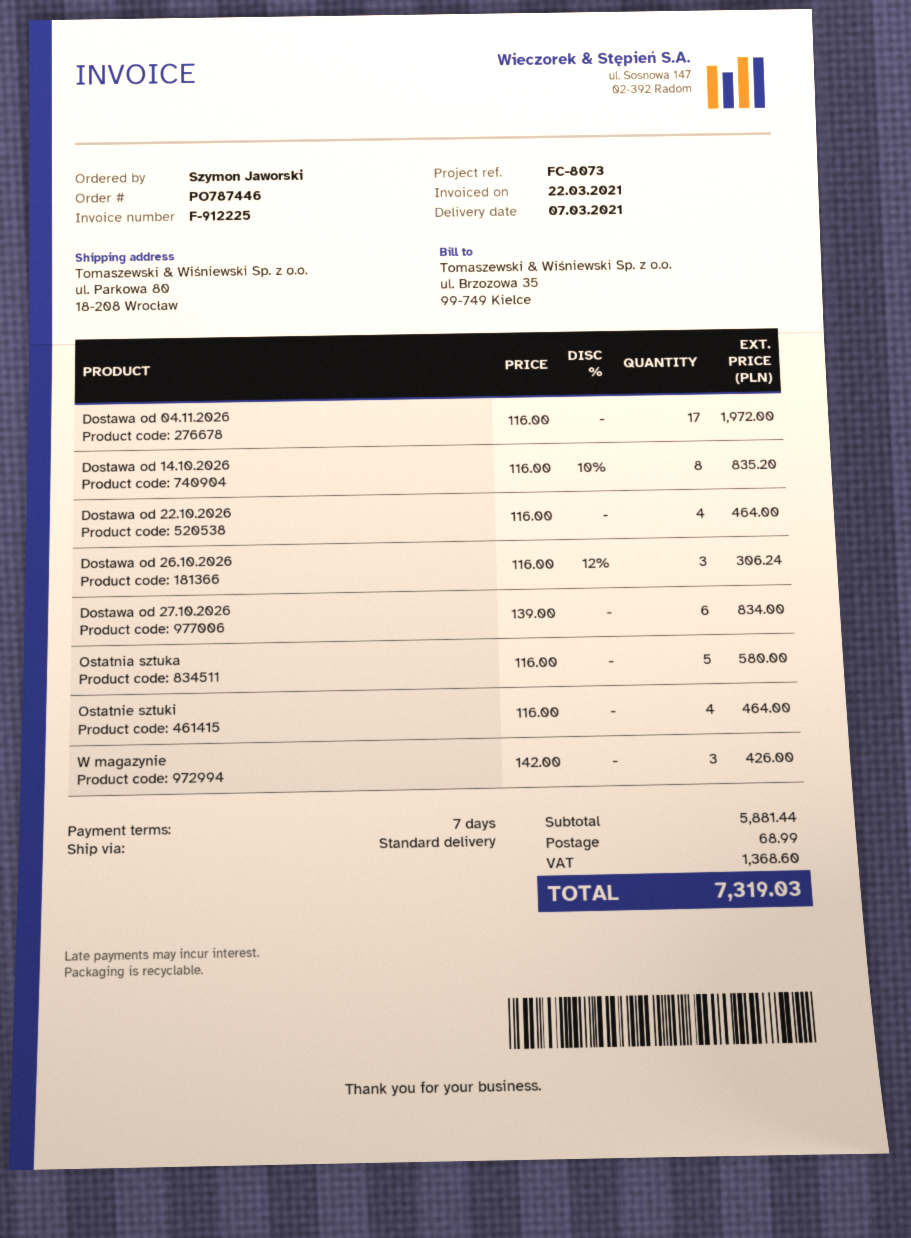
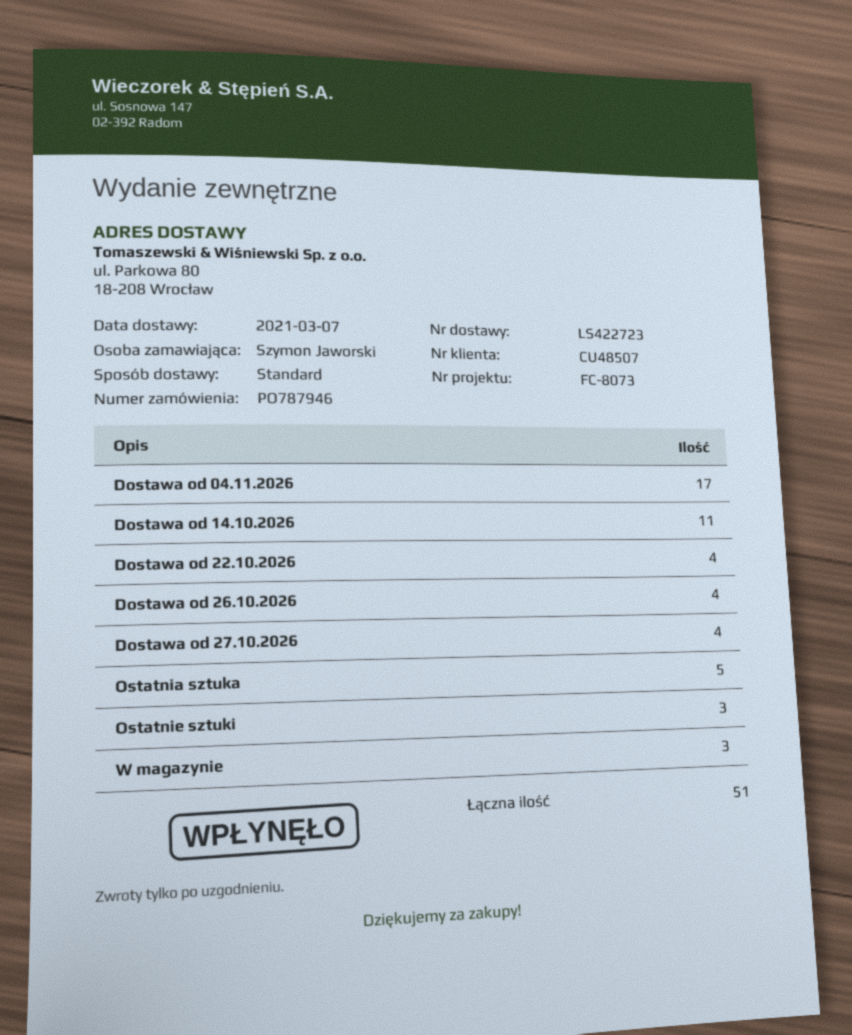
order number: PO787446 -> PO787946
Dostawa od 14.10.2026: 8 -> 11
Dostawa od 26.10.2026: 3 -> 4
Dostawa od 27.10.2026: 6 -> 4
Ostatnie sztuki: 4 -> 3

